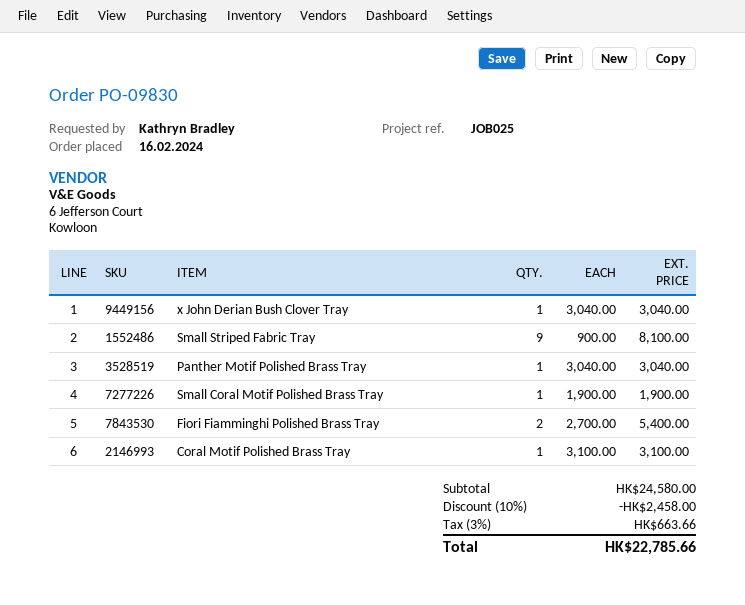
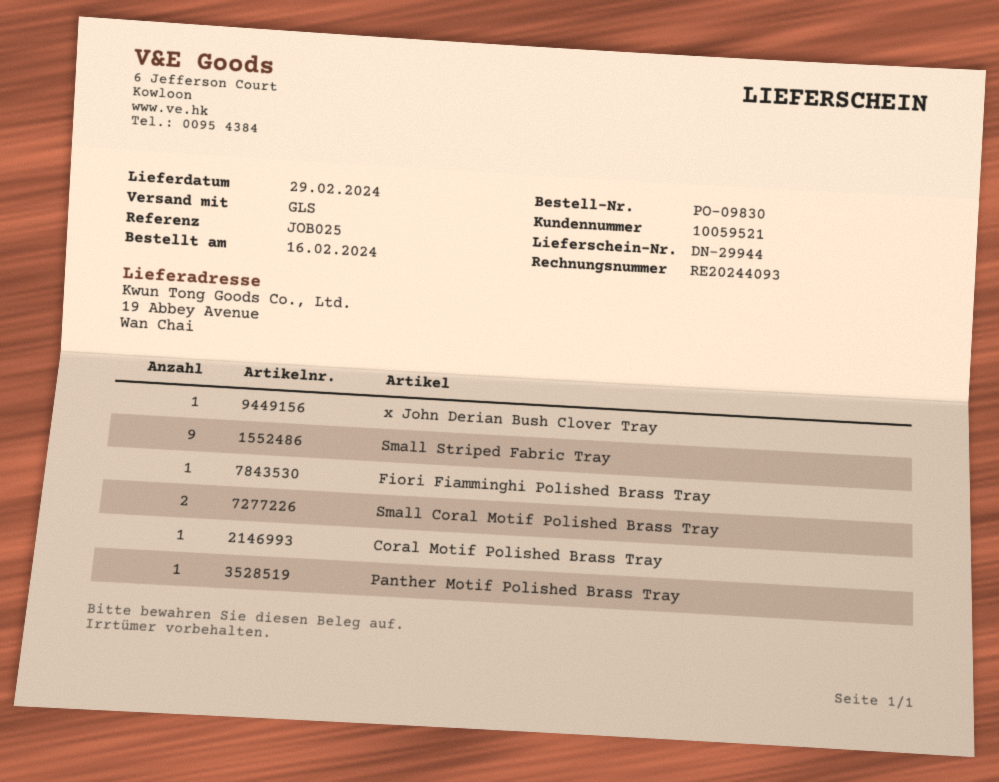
Small Coral Motif Polished Brass Tray: 1 -> 2
Fiori Fiamminghi Polished Brass Tray: 2 -> 1

